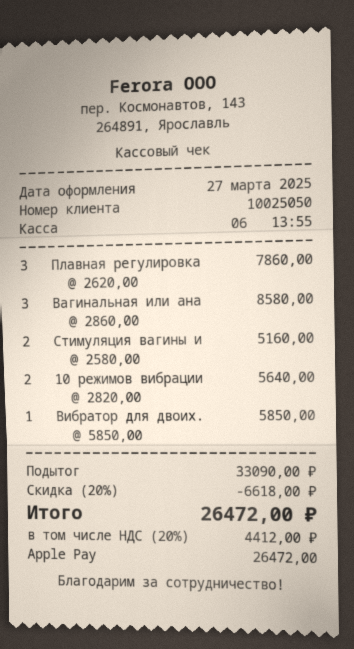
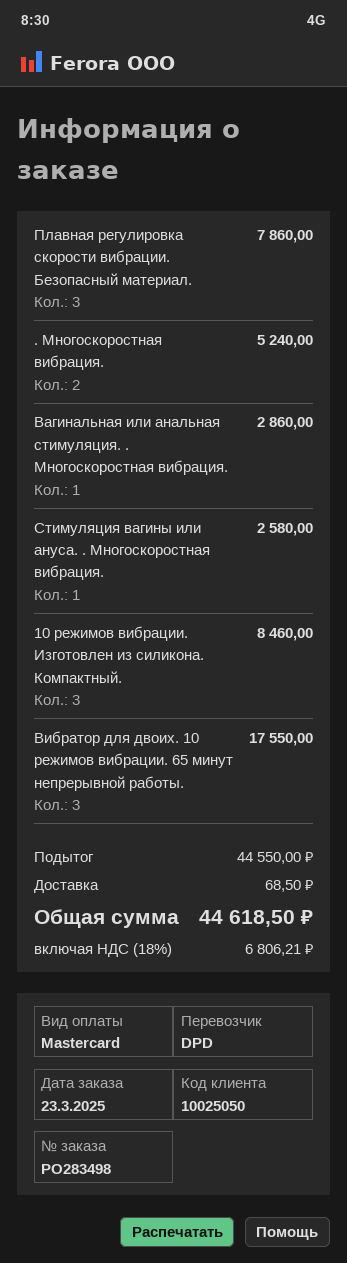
order date: 2025-03-27 -> 2025-03-23
payment method: Apple Pay -> Mastercard
Вагинальная или ана: 3 for 8580.00 -> 1 for 2860.00
Стимуляция вагины и: 2 for 5160.00 -> 1 for 2580.00
10 режимов вибрации: 2 for 5640.00 -> 3 for 8460.00
Вибратор для двоих.: 1 for 5850.00 -> 3 for 17550.00
. Многоскоростная вибрация.: none -> 2 for 5240.00
subtotal: 33090.00 -> 44550.00
discount: 20% = 6618.00 -> none
shipping: none -> 68.50
tax: 20% = 4412.00 -> 18% = 6806.21
total: 26472.00 -> 44618.50

